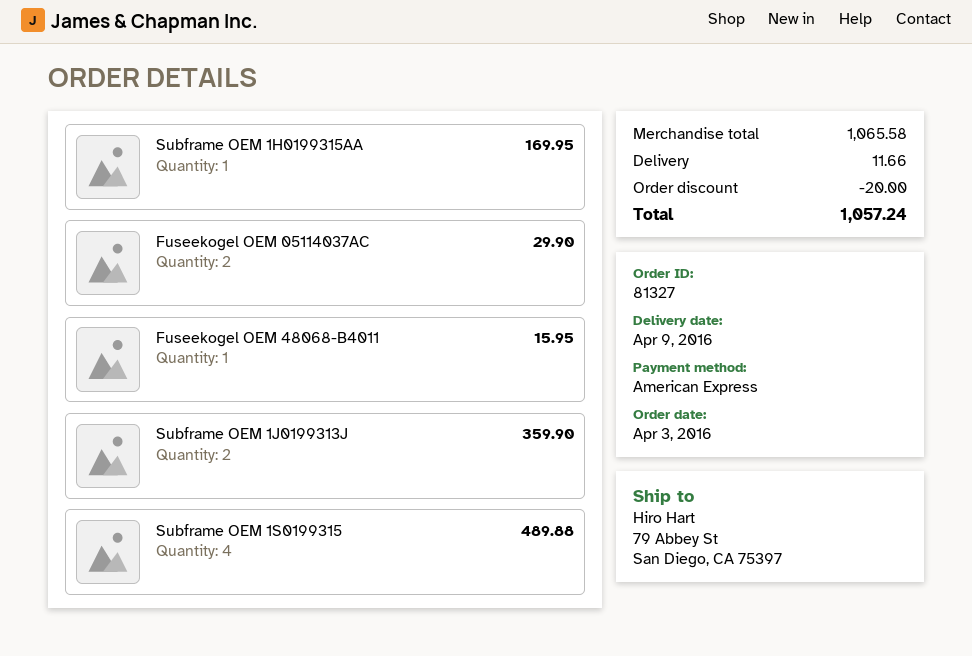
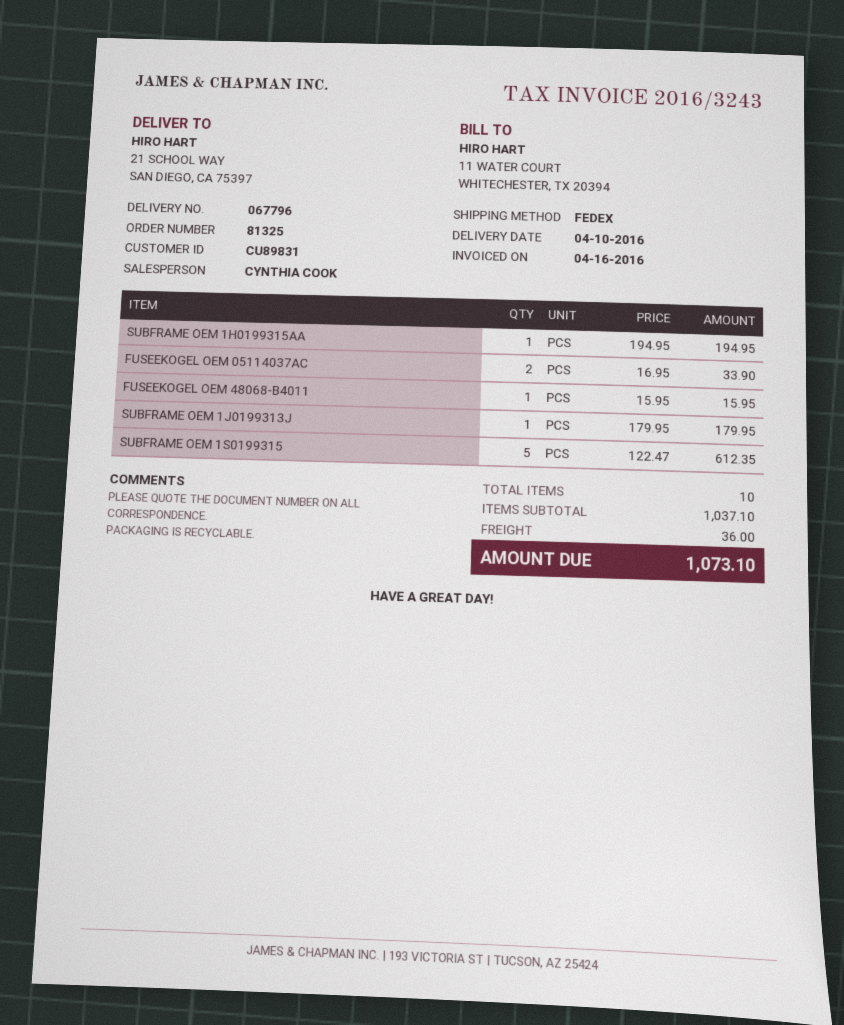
order number: 81327 -> 81325
delivery date: 2016-04-09 -> 2016-04-10
ship to: 79 Abbey St, San Diego, CA 75397 -> 21 SCHOOL WAY, SAN DIEGO, CA 75397
Subframe OEM 1H0199315AA: 1 for 169.95 -> 1 for 194.95
Fuseekogel OEM 05114037AC: 2 for 29.90 -> 2 for 33.90
Subframe OEM 1J0199313J: 2 for 359.90 -> 1 for 179.95
Subframe OEM 1S0199315: 4 for 489.88 -> 5 for 612.35
subtotal: 1065.58 -> 1037.10
discount: 20.00 -> none
shipping: 11.66 -> 36.00
total: 1057.24 -> 1073.10

